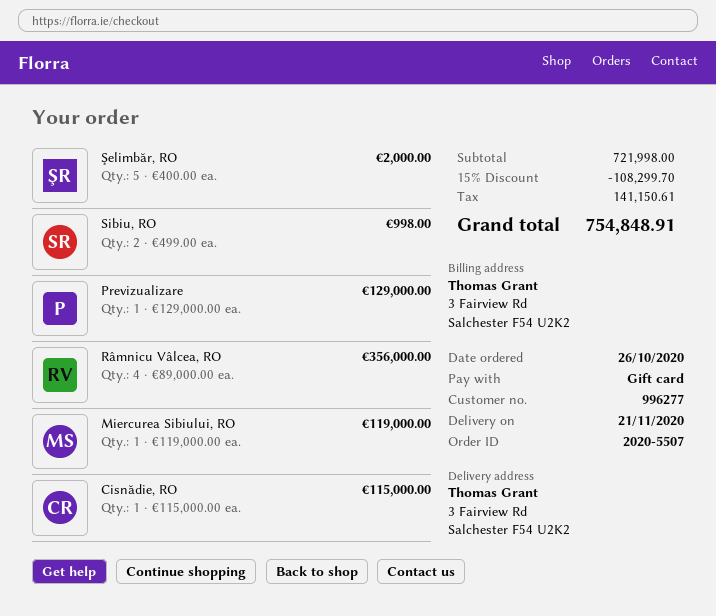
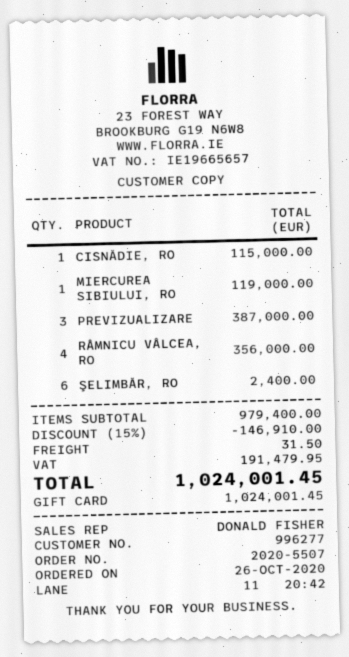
Şelimbăr, RO: 5 for 2000.00 -> 6 for 2400.00
Sibiu, RO: 2 for 998.00 -> none
Previzualizare: 1 for 129000.00 -> 3 for 387000.00
subtotal: 721998.00 -> 979400.00
discount: 15% = 108299.70 -> 15% = 146910.00
shipping: none -> 31.50
tax: 141150.61 -> 191479.95
total: 754848.91 -> 1024001.45

